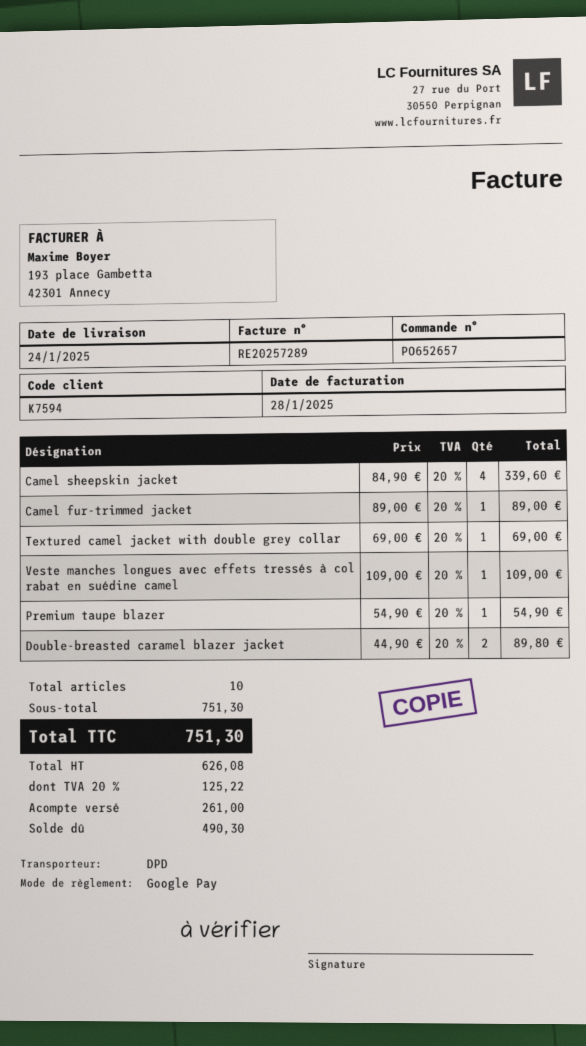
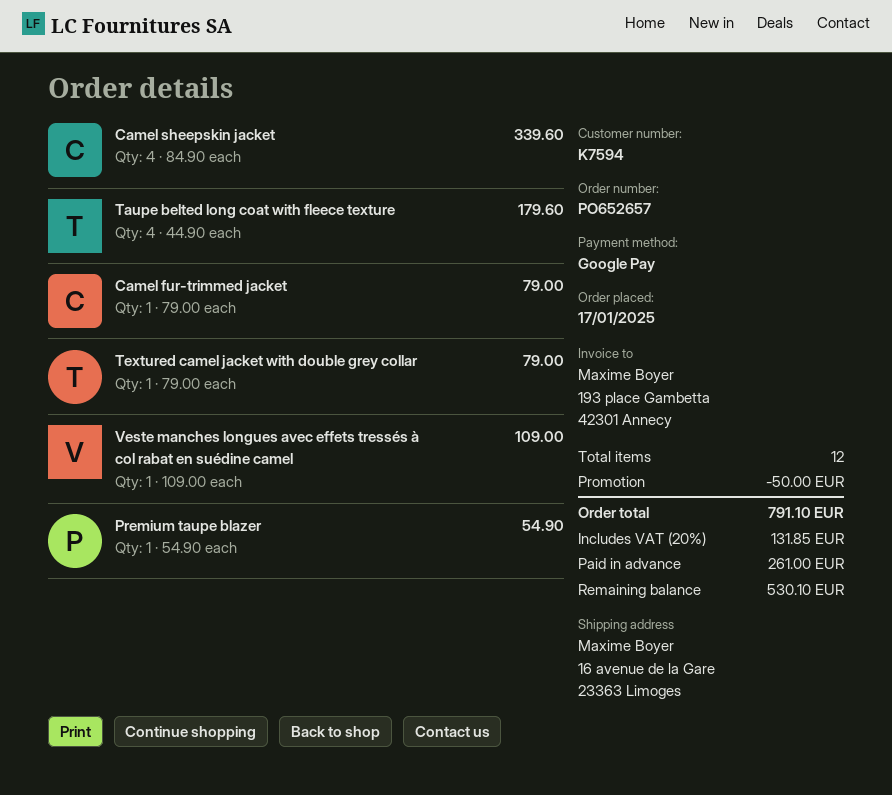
Camel fur-trimmed jacket: 1 x 89.00 = 89.00 -> 1 x 79.00 = 79.00
Textured camel jacket with double grey collar: 1 x 69.00 = 69.00 -> 1 x 79.00 = 79.00
Double-breasted caramel blazer jacket: 2 x 44.90 = 89.80 -> none
Taupe belted long coat with fleece texture: none -> 4 x 44.90 = 179.60
total quantity: 10 -> 12
discount: none -> 50.00
tax: 20% = 125.22 -> 20% = 131.85
total: 751.30 -> 791.10
balance: 490.30 -> 530.10

